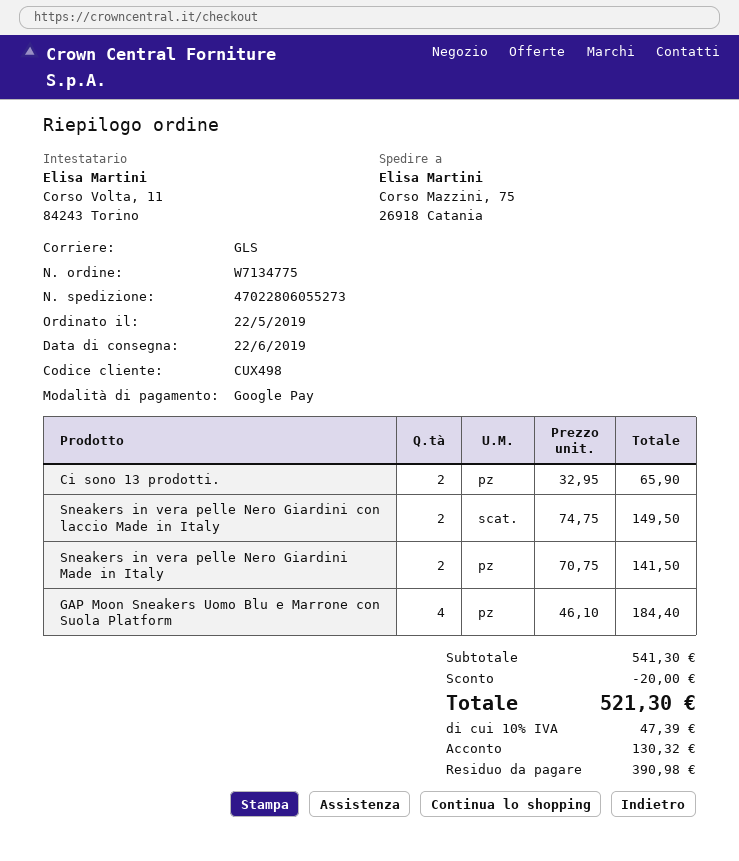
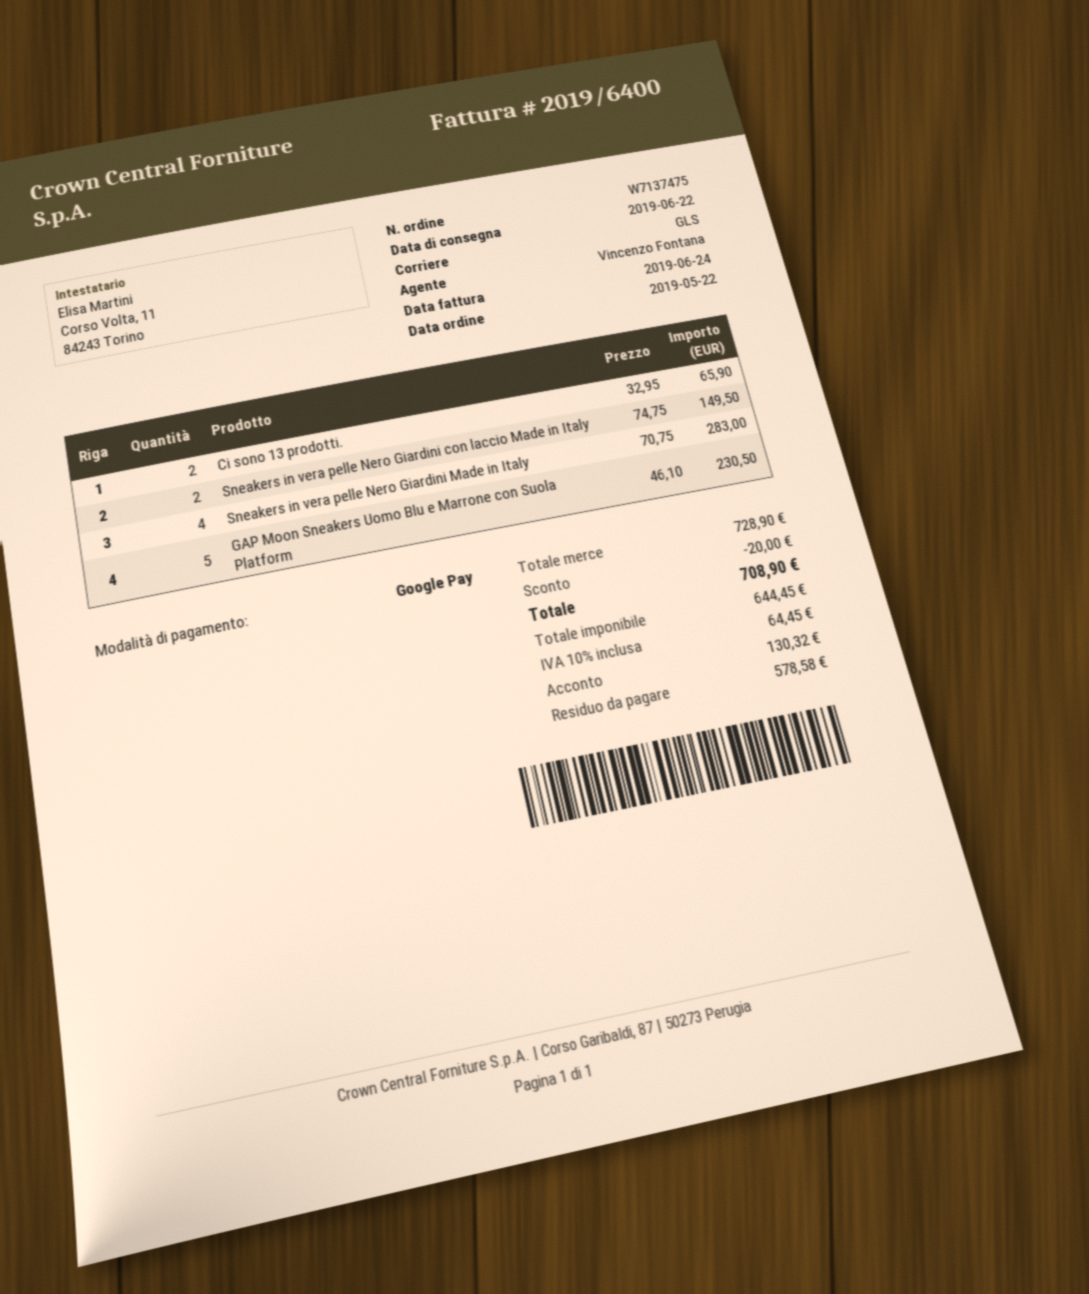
order number: W7134775 -> W7137475
Sneakers in vera pelle Nero Giardini Made in Italy: 2 x 70.75 = 141.50 -> 4 x 70.75 = 283.00
GAP Moon Sneakers Uomo Blu e Marrone con Suola Platform: 4 x 46.10 = 184.40 -> 5 x 46.10 = 230.50
subtotal: 541.30 -> 728.90
tax: 10% = 47.39 -> 10% = 64.45
total: 521.30 -> 708.90
balance: 390.98 -> 578.58

